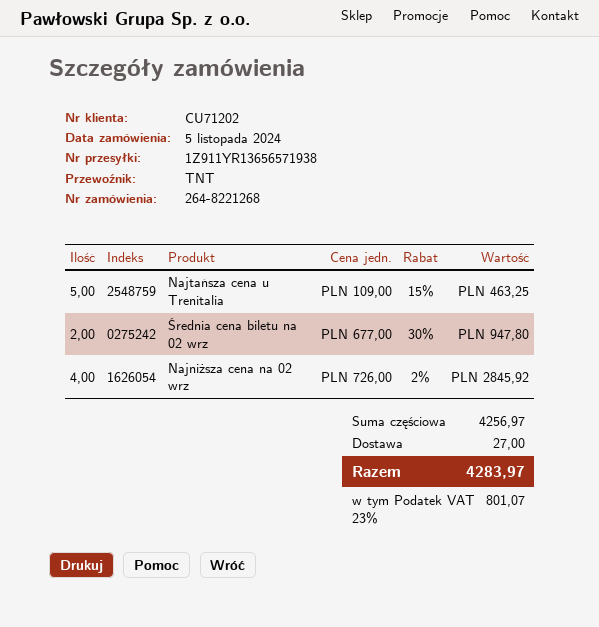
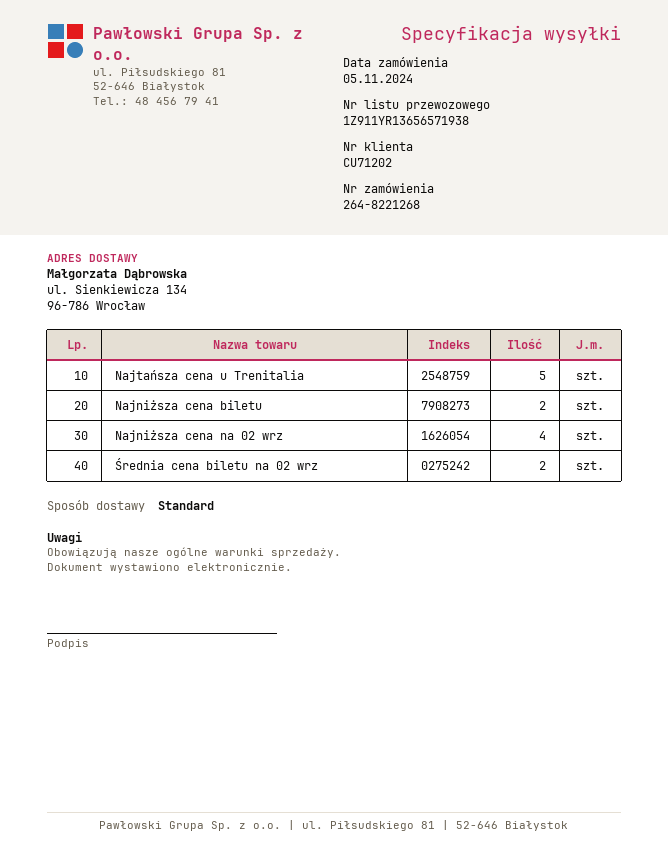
shipping method: TNT -> standard
Najniższa cena biletu: none -> 2

